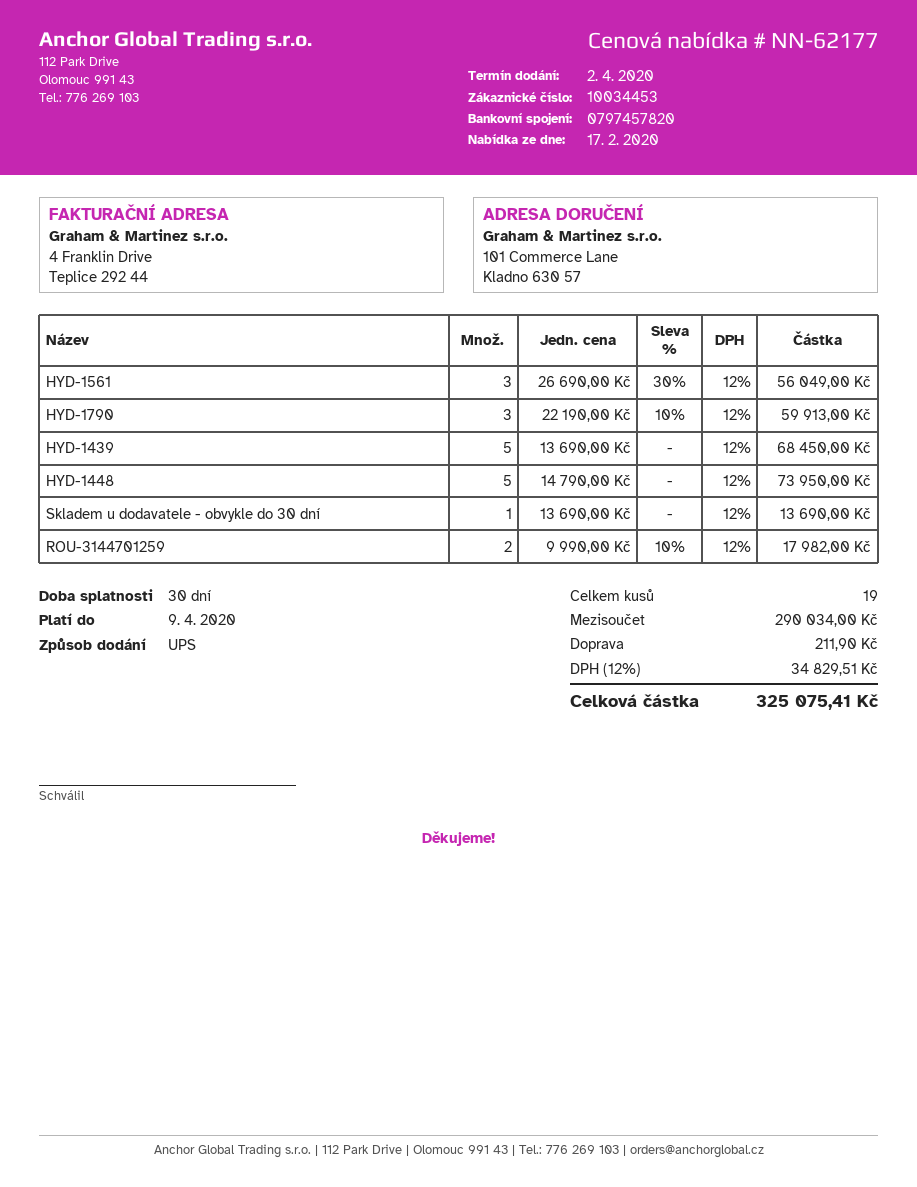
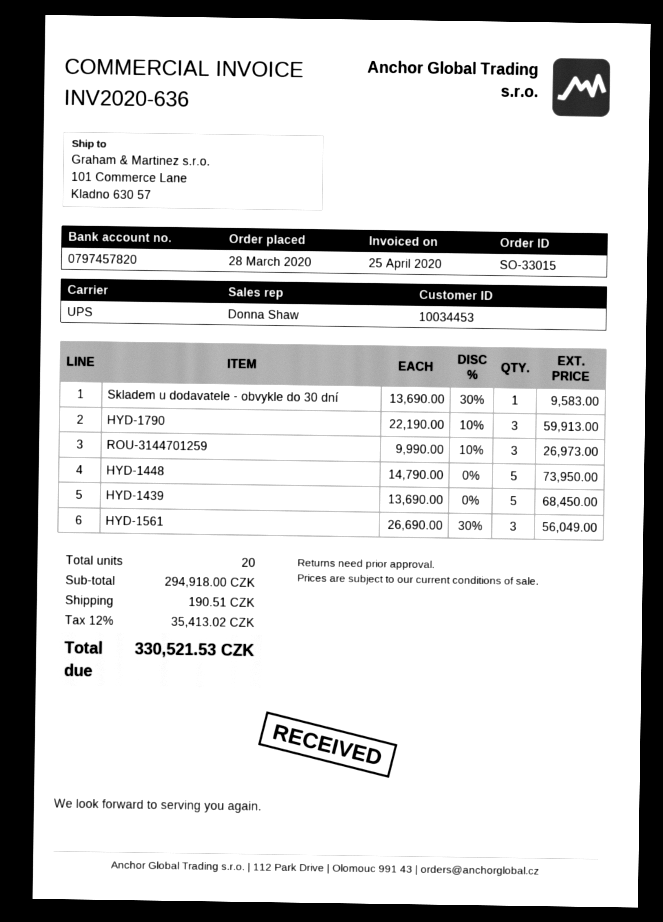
Skladem u dodavatele - obvykle do 30 dní: 1 x 13690.00 = 13690.00 -> 1 x 13690.00 - 30% = 9583.00
ROU-3144701259: 2 x 9990.00 - 10% = 17982.00 -> 3 x 9990.00 - 10% = 26973.00
total quantity: 19 -> 20
subtotal: 290034.00 -> 294918.00
shipping: 211.90 -> 190.51
tax: 12% = 34829.51 -> 12% = 35413.02
total: 325075.41 -> 330521.53

